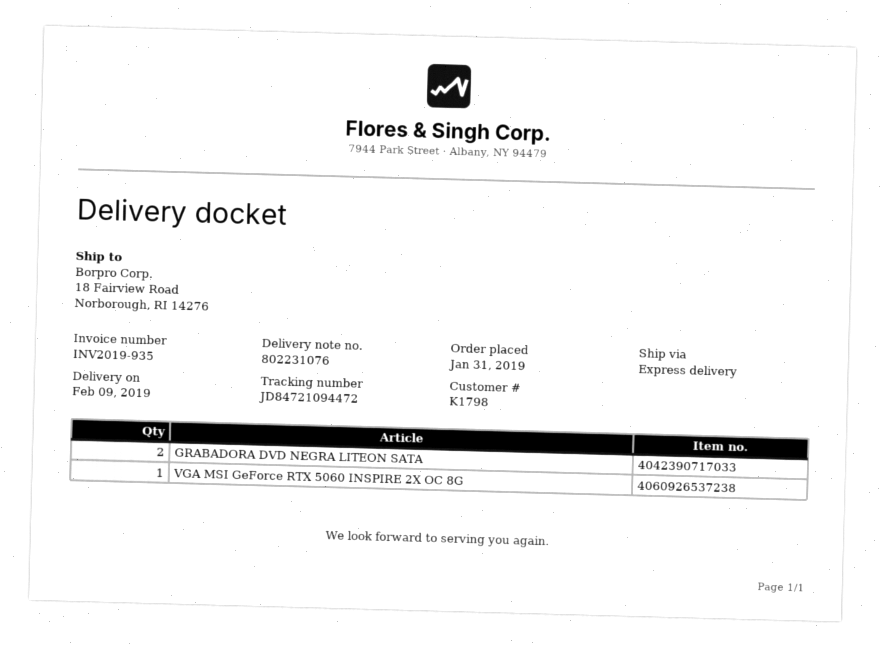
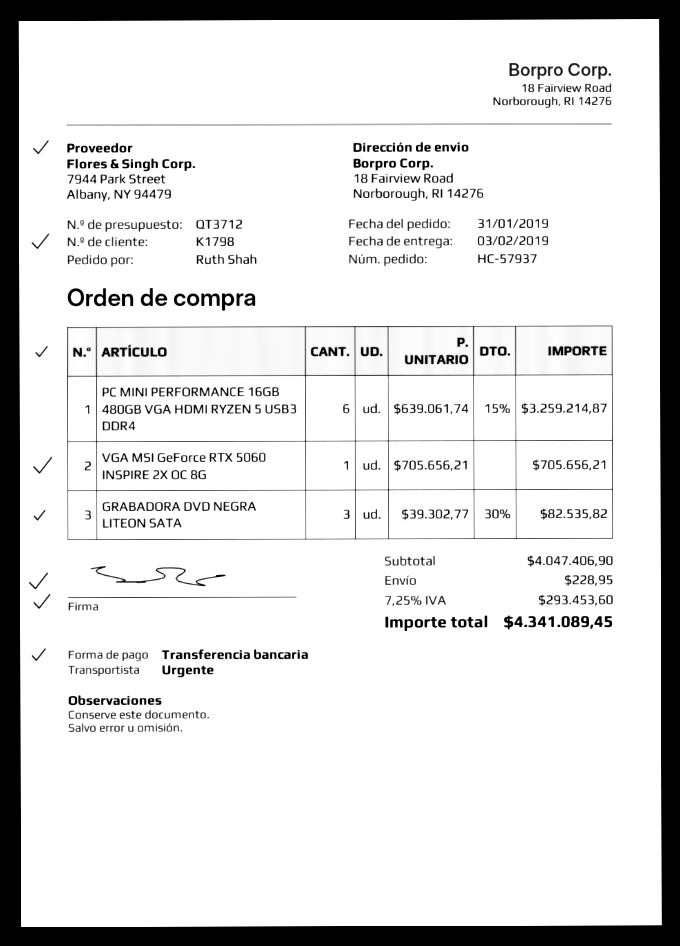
delivery date: 2019-02-09 -> 2019-02-03
GRABADORA DVD NEGRA LITEON SATA: 2 -> 3
PC MINI PERFORMANCE 16GB 480GB VGA HDMI RYZEN 5 USB3 DDR4: none -> 6

